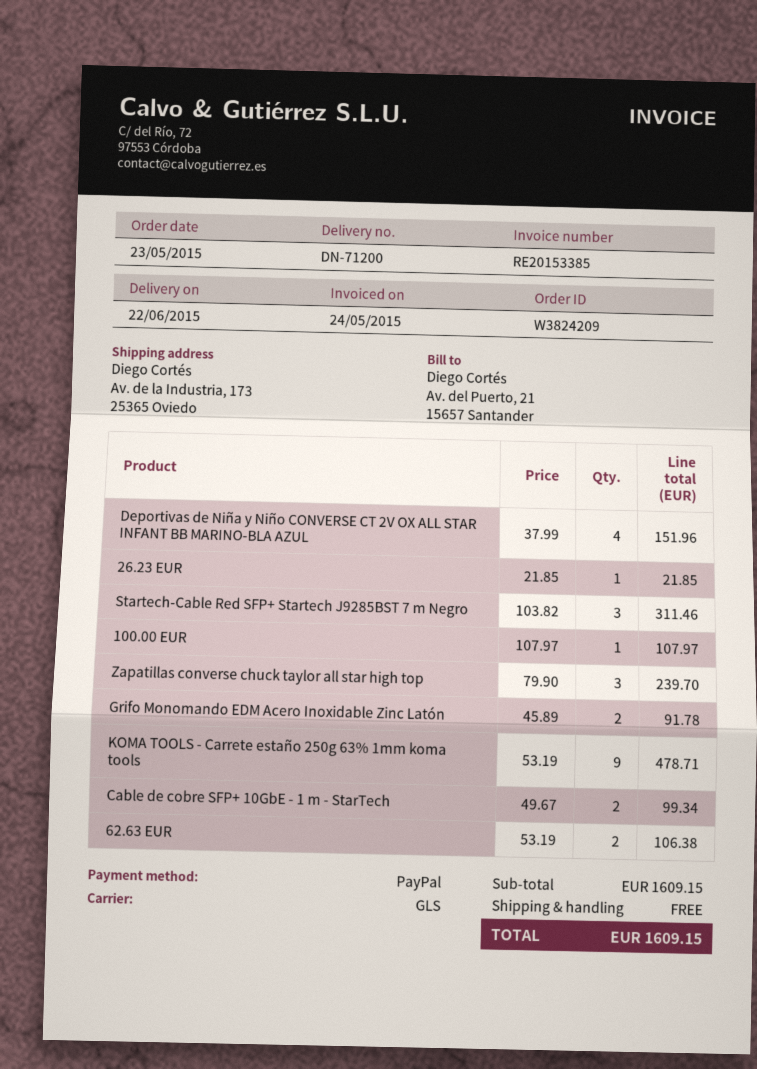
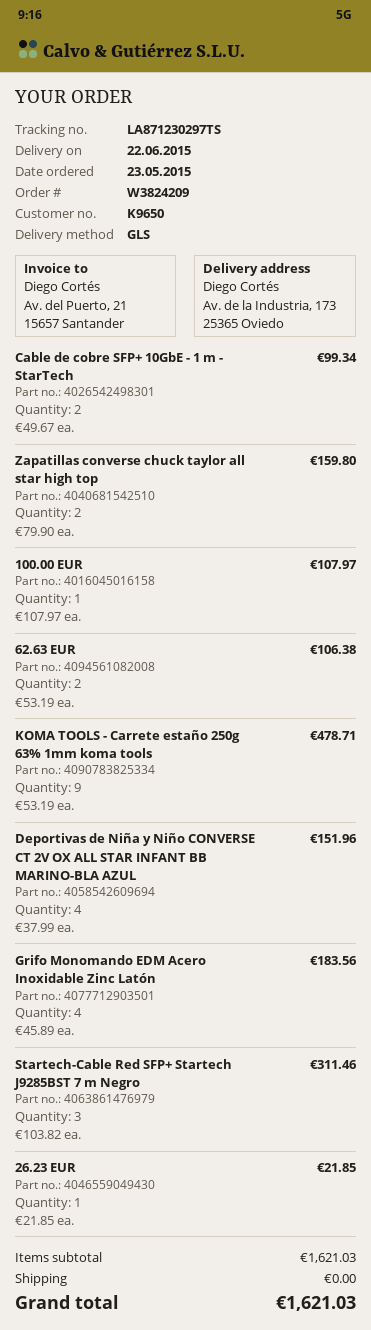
Zapatillas converse chuck taylor all star high top: 3 x 79.90 = 239.70 -> 2 x 79.90 = 159.80
Grifo Monomando EDM Acero Inoxidable Zinc Latón: 2 x 45.89 = 91.78 -> 4 x 45.89 = 183.56
subtotal: 1609.15 -> 1621.03
total: 1609.15 -> 1621.03

